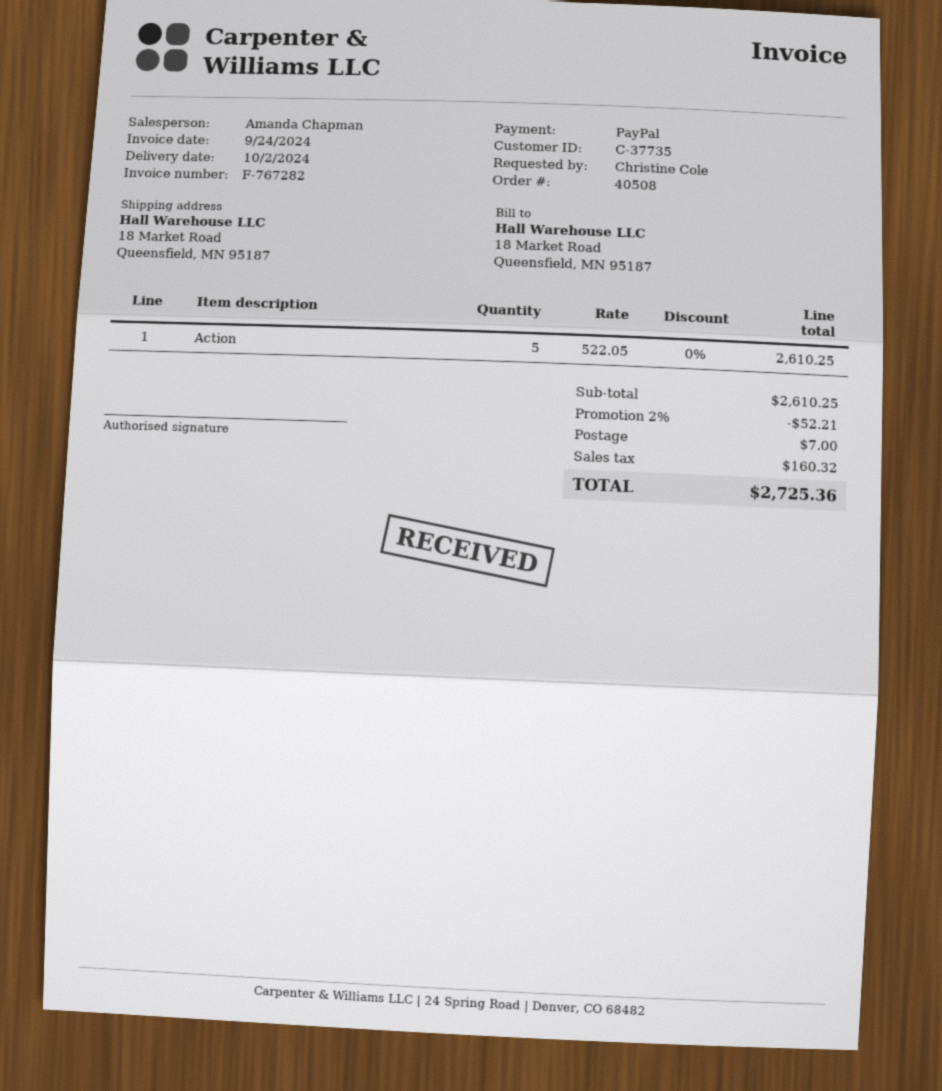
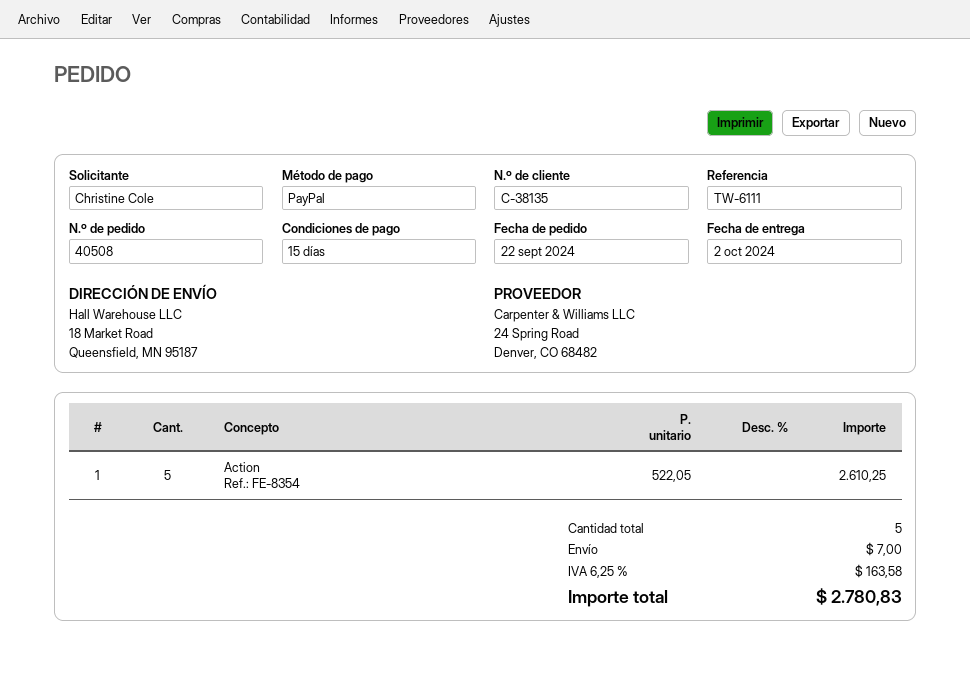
customer number: C-37735 -> C-38135
discount: 2% = 52.21 -> none
tax: 160.32 -> 163.58
total: 2725.36 -> 2780.83

